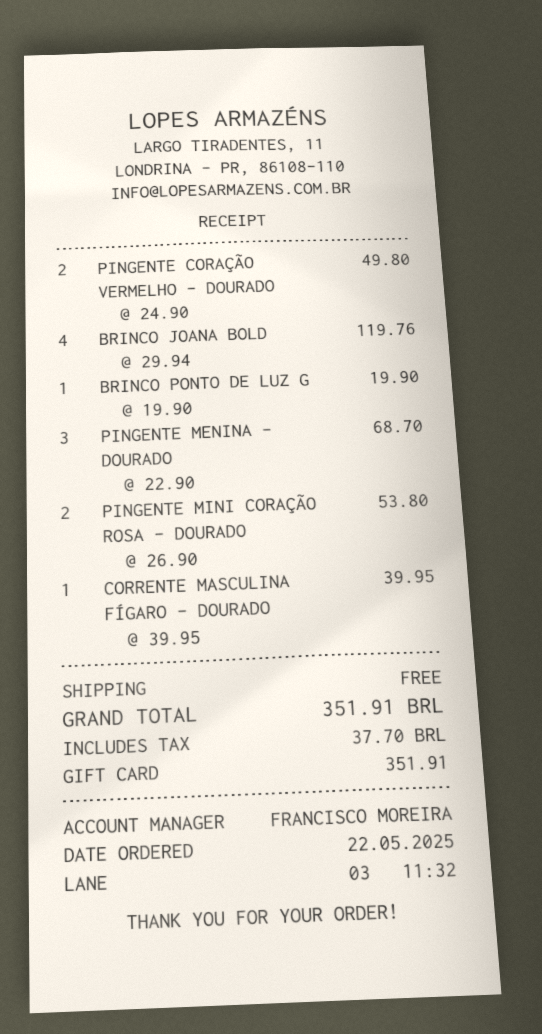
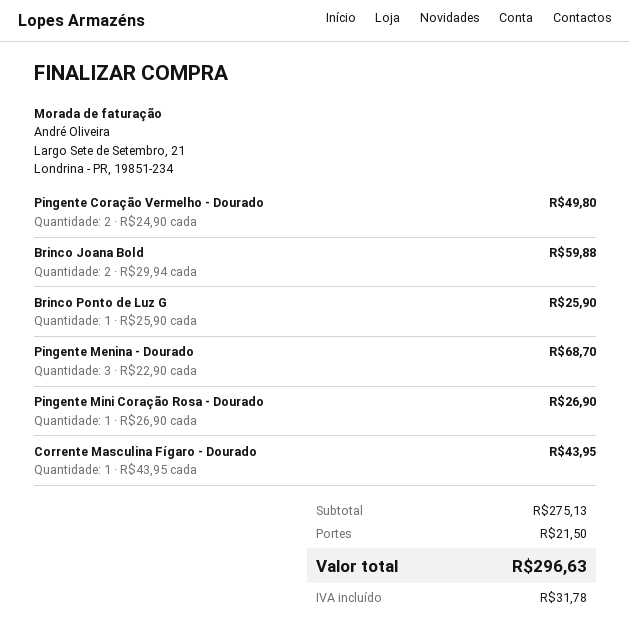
BRINCO JOANA BOLD: 4 x 29.94 = 119.76 -> 2 x 29.94 = 59.88
BRINCO PONTO DE LUZ G: 1 x 19.90 = 19.90 -> 1 x 25.90 = 25.90
PINGENTE MINI CORAÇÃO ROSA - DOURADO: 2 x 26.90 = 53.80 -> 1 x 26.90 = 26.90
CORRENTE MASCULINA FÍGARO - DOURADO: 1 x 39.95 = 39.95 -> 1 x 43.95 = 43.95
shipping: 0.00 -> 21.50
tax: 37.70 -> 31.78
total: 351.91 -> 296.63

